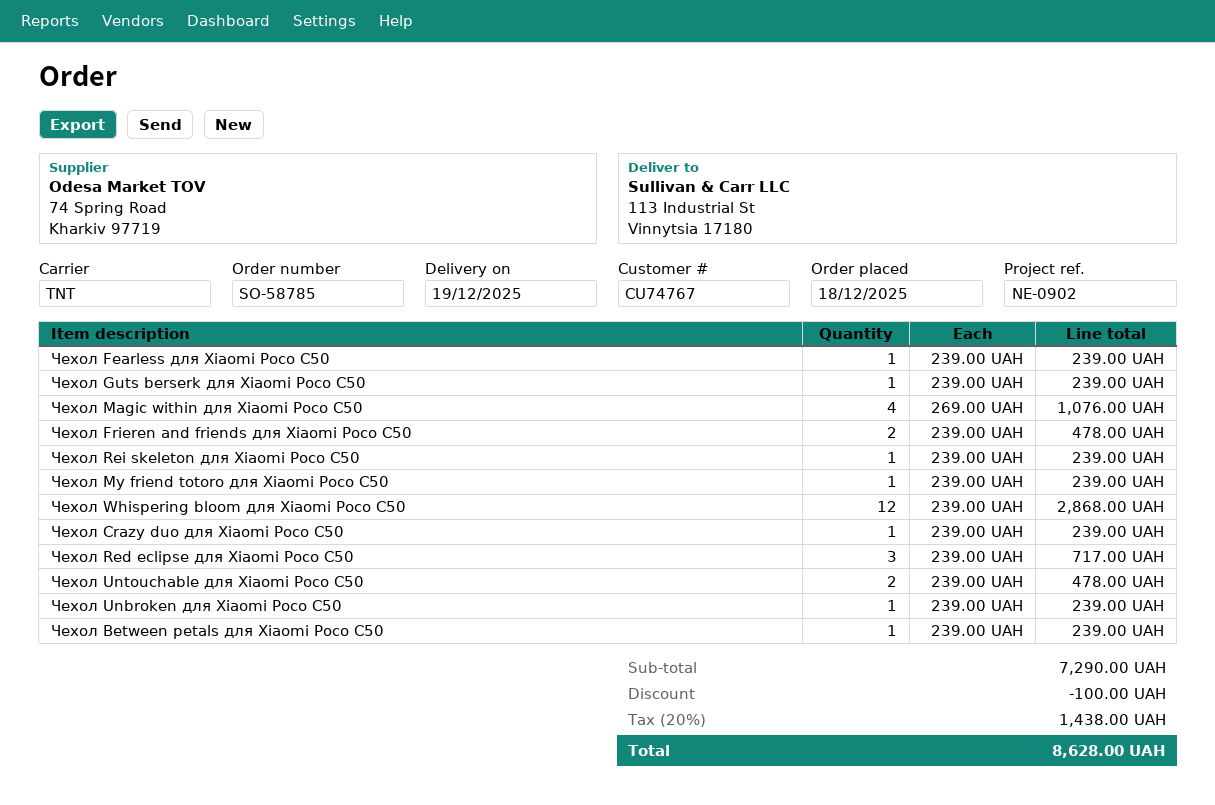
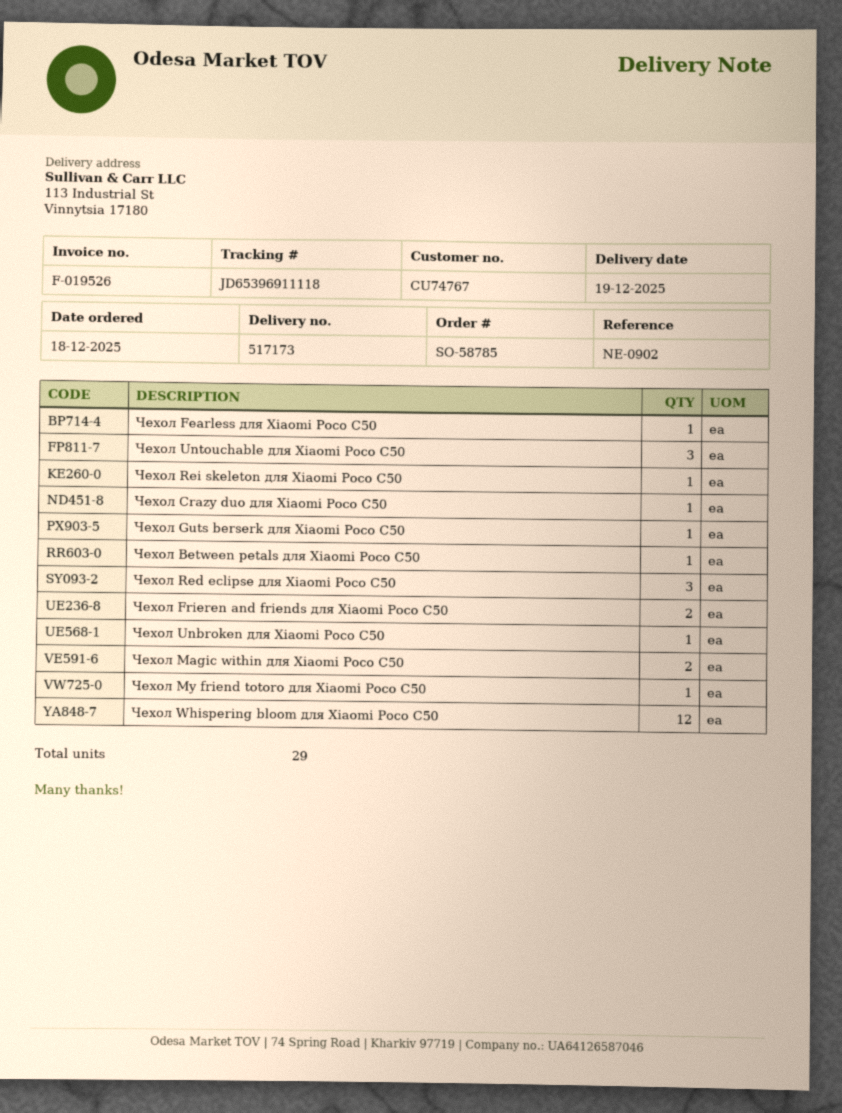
Чехол Magic within для Xiaomi Poco C50: 4 -> 2
Чехол Untouchable для Xiaomi Poco C50: 2 -> 3

